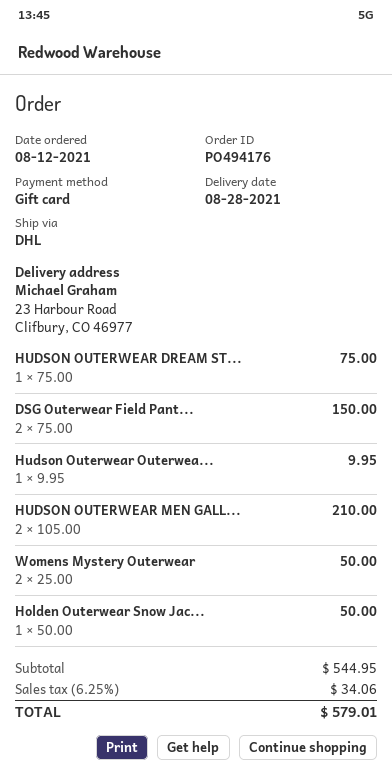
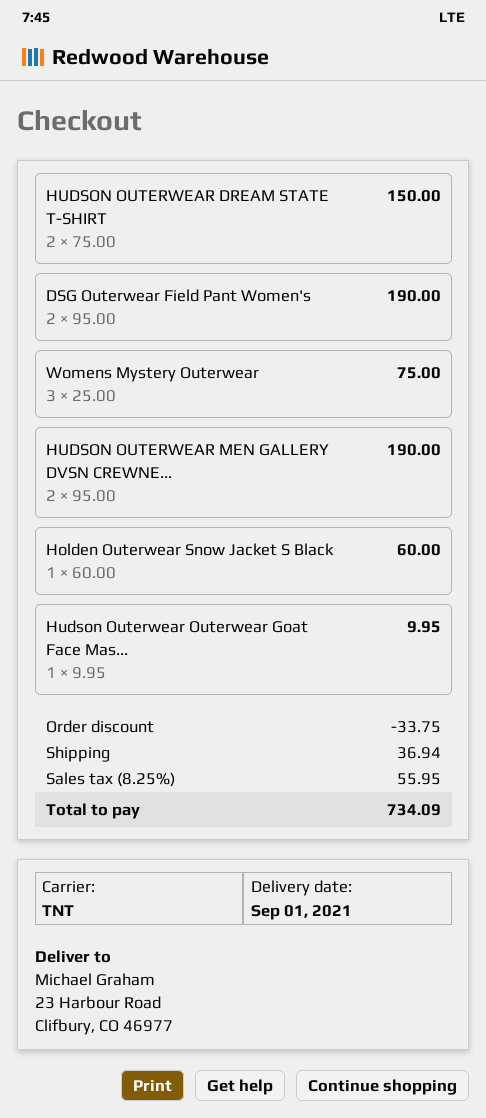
delivery date: 2021-08-28 -> 2021-09-01
shipping method: DHL -> TNT
HUDSON OUTERWEAR DREAM ST...: 1 x 75.00 = 75.00 -> 2 x 75.00 = 150.00
DSG Outerwear Field Pant...: 2 x 75.00 = 150.00 -> 2 x 95.00 = 190.00
HUDSON OUTERWEAR MEN GALL...: 2 x 105.00 = 210.00 -> 2 x 95.00 = 190.00
Womens Mystery Outerwear: 2 x 25.00 = 50.00 -> 3 x 25.00 = 75.00
Holden Outerwear Snow Jac...: 1 x 50.00 = 50.00 -> 1 x 60.00 = 60.00
discount: none -> 33.75
shipping: none -> 36.94
tax: 6.25% = 34.06 -> 8.25% = 55.95
total: 579.01 -> 734.09

